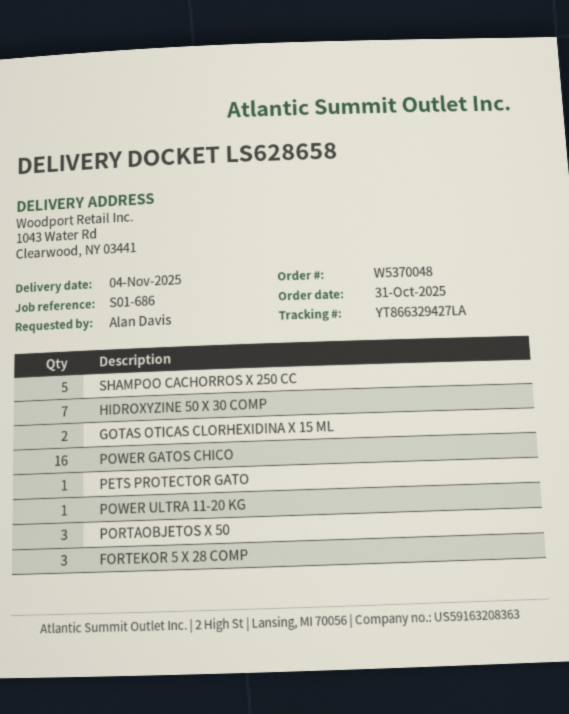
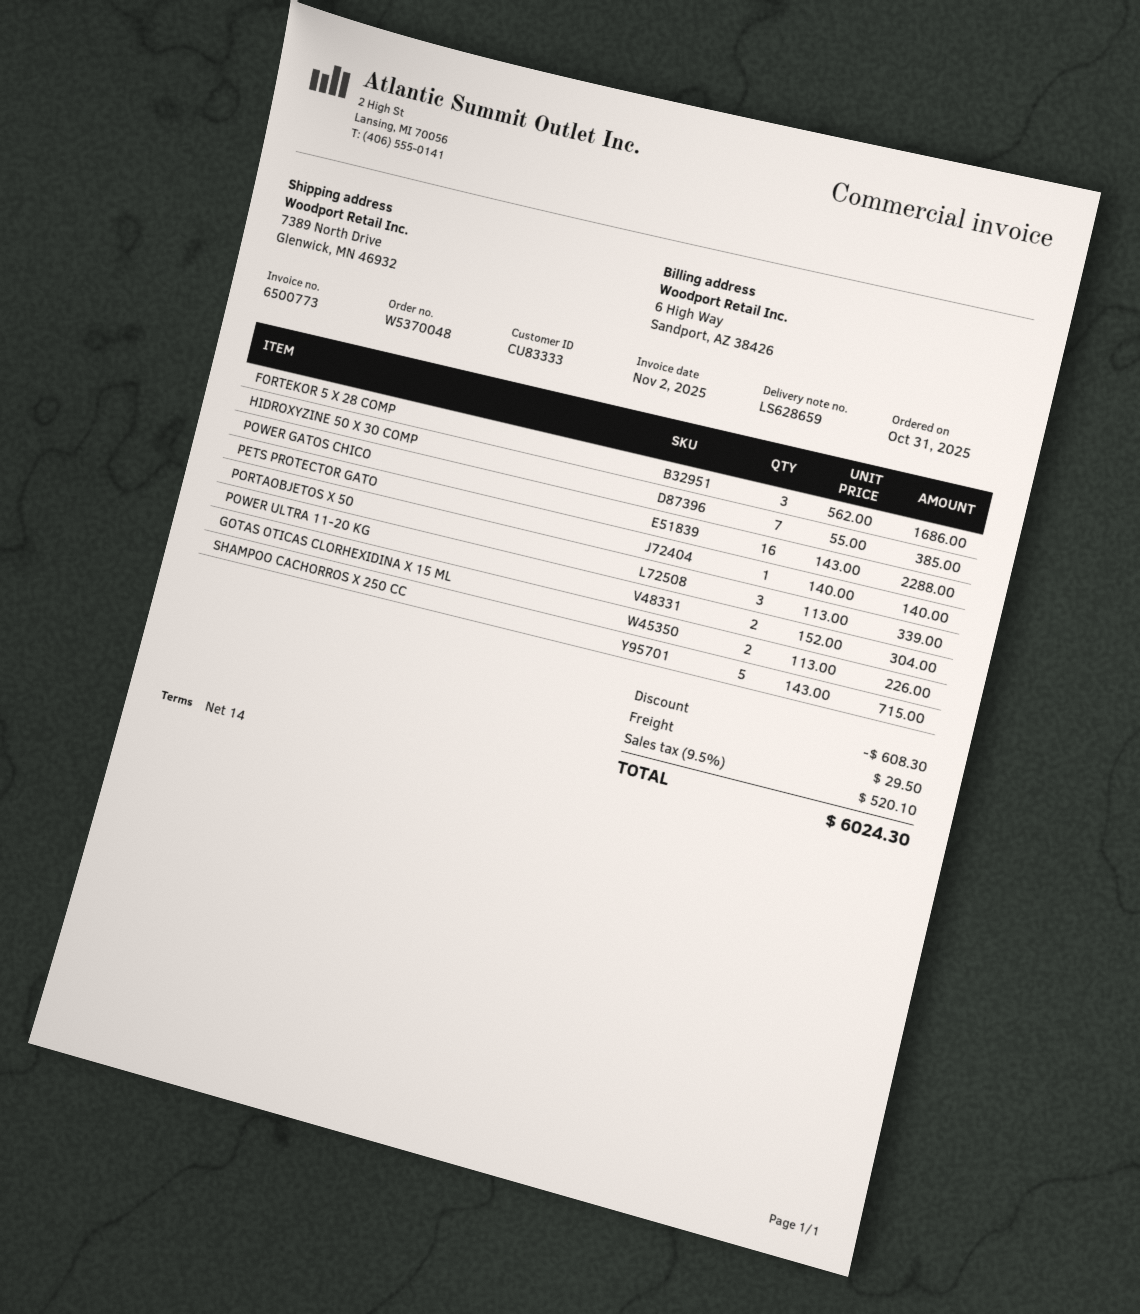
delivery note number: LS628658 -> LS628659
ship to: 1043 Water Rd, Clearwood, NY 03441 -> 7389 North Drive, Glenwick, MN 46932
POWER ULTRA 11-20 KG: 1 -> 2

